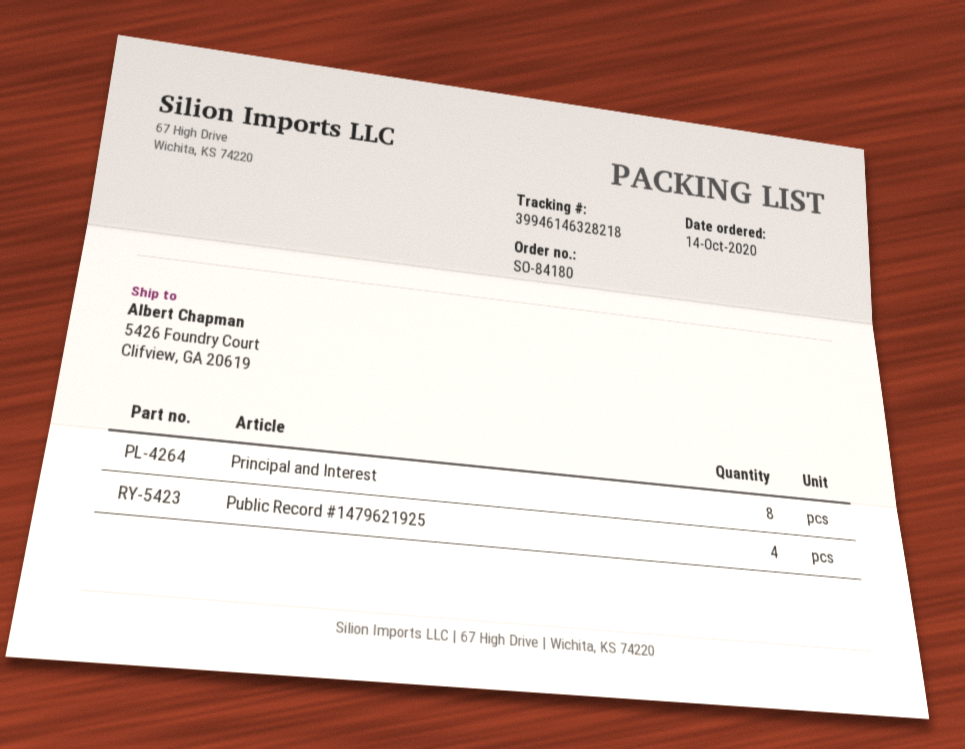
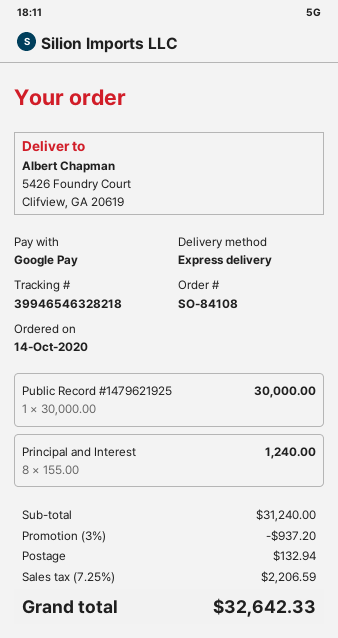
order number: SO-84180 -> SO-84108
tracking number: 39946146328218 -> 39946546328218
Public Record #1479621925: 4 -> 1

